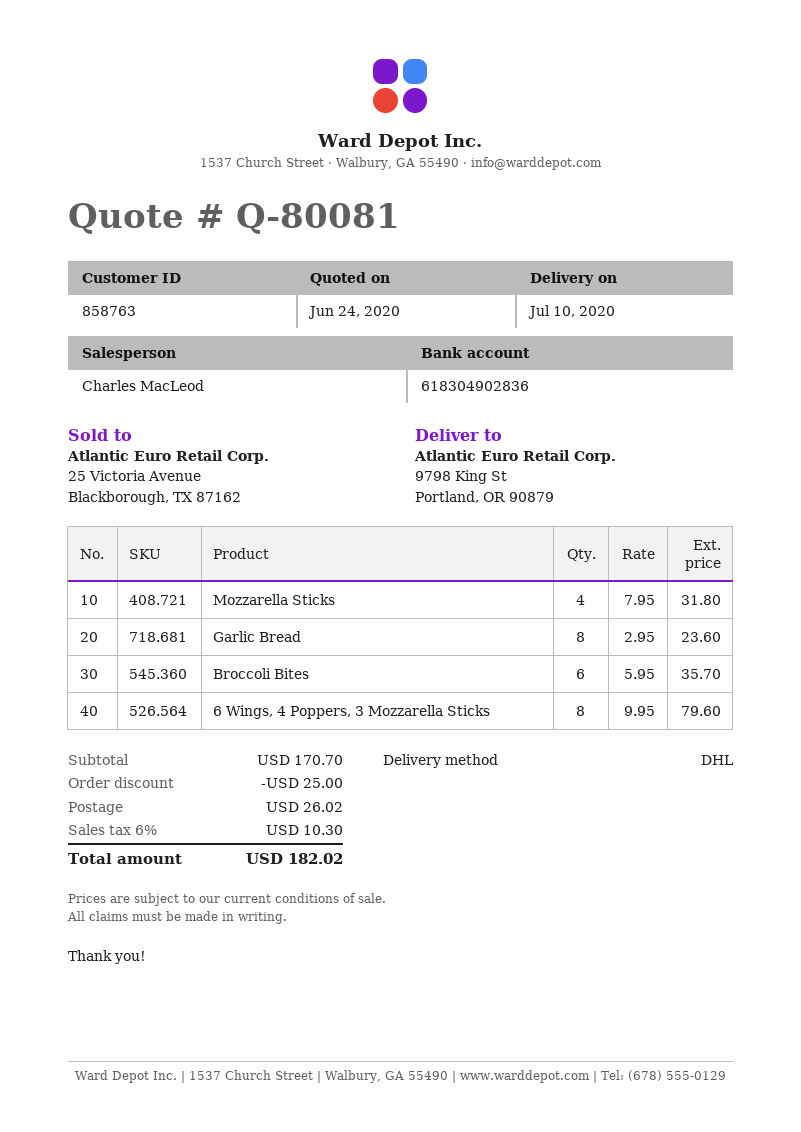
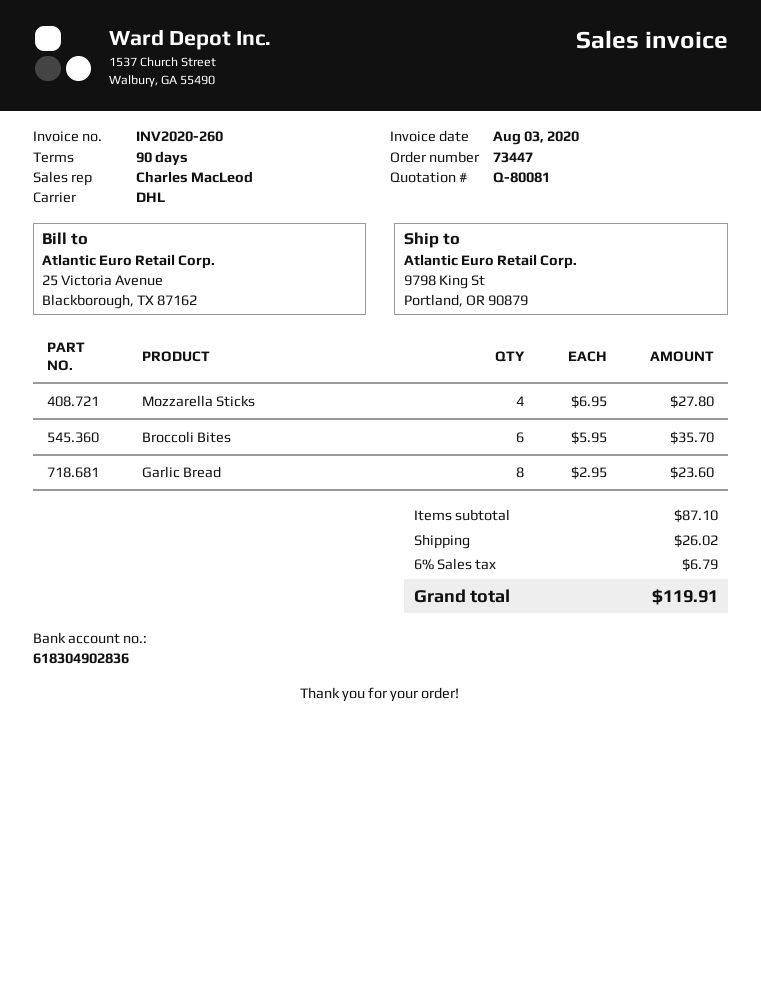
Mozzarella Sticks: 4 x 7.95 = 31.80 -> 4 x 6.95 = 27.80
6 Wings, 4 Poppers, 3 Mozzarella Sticks: 8 x 9.95 = 79.60 -> none
subtotal: 170.70 -> 87.10
discount: 25.00 -> none
tax: 6% = 10.30 -> 6% = 6.79
total: 182.02 -> 119.91

